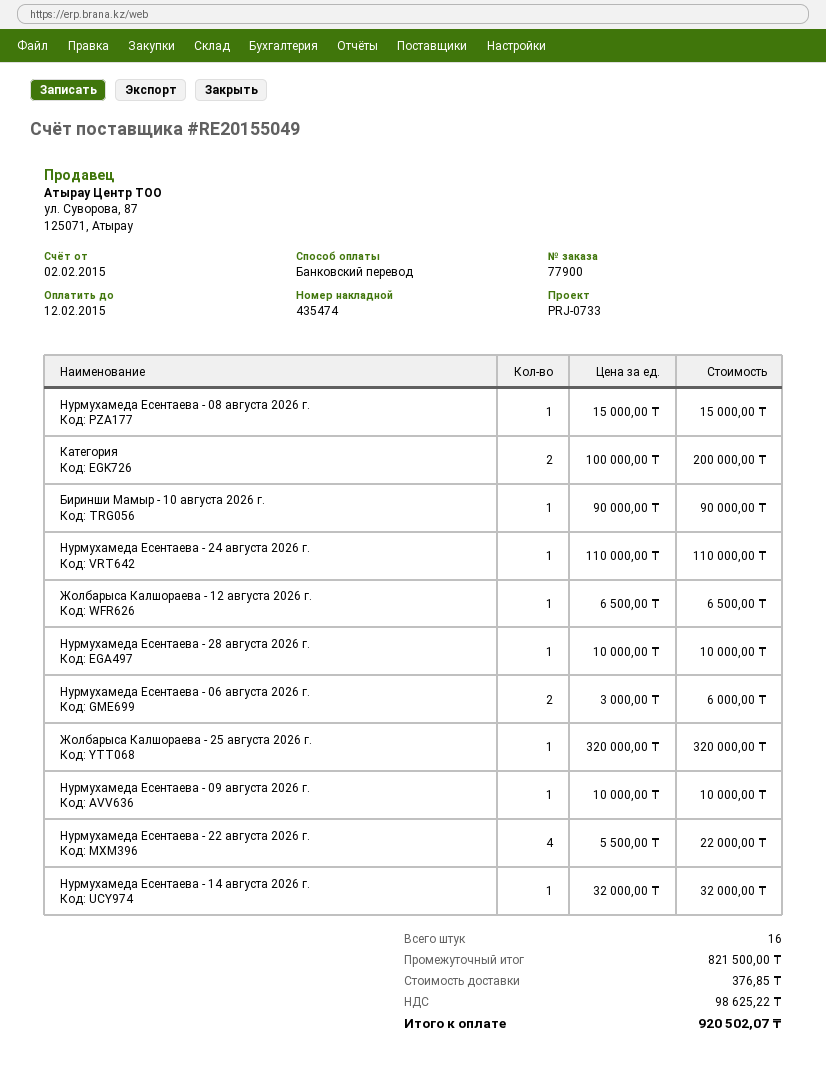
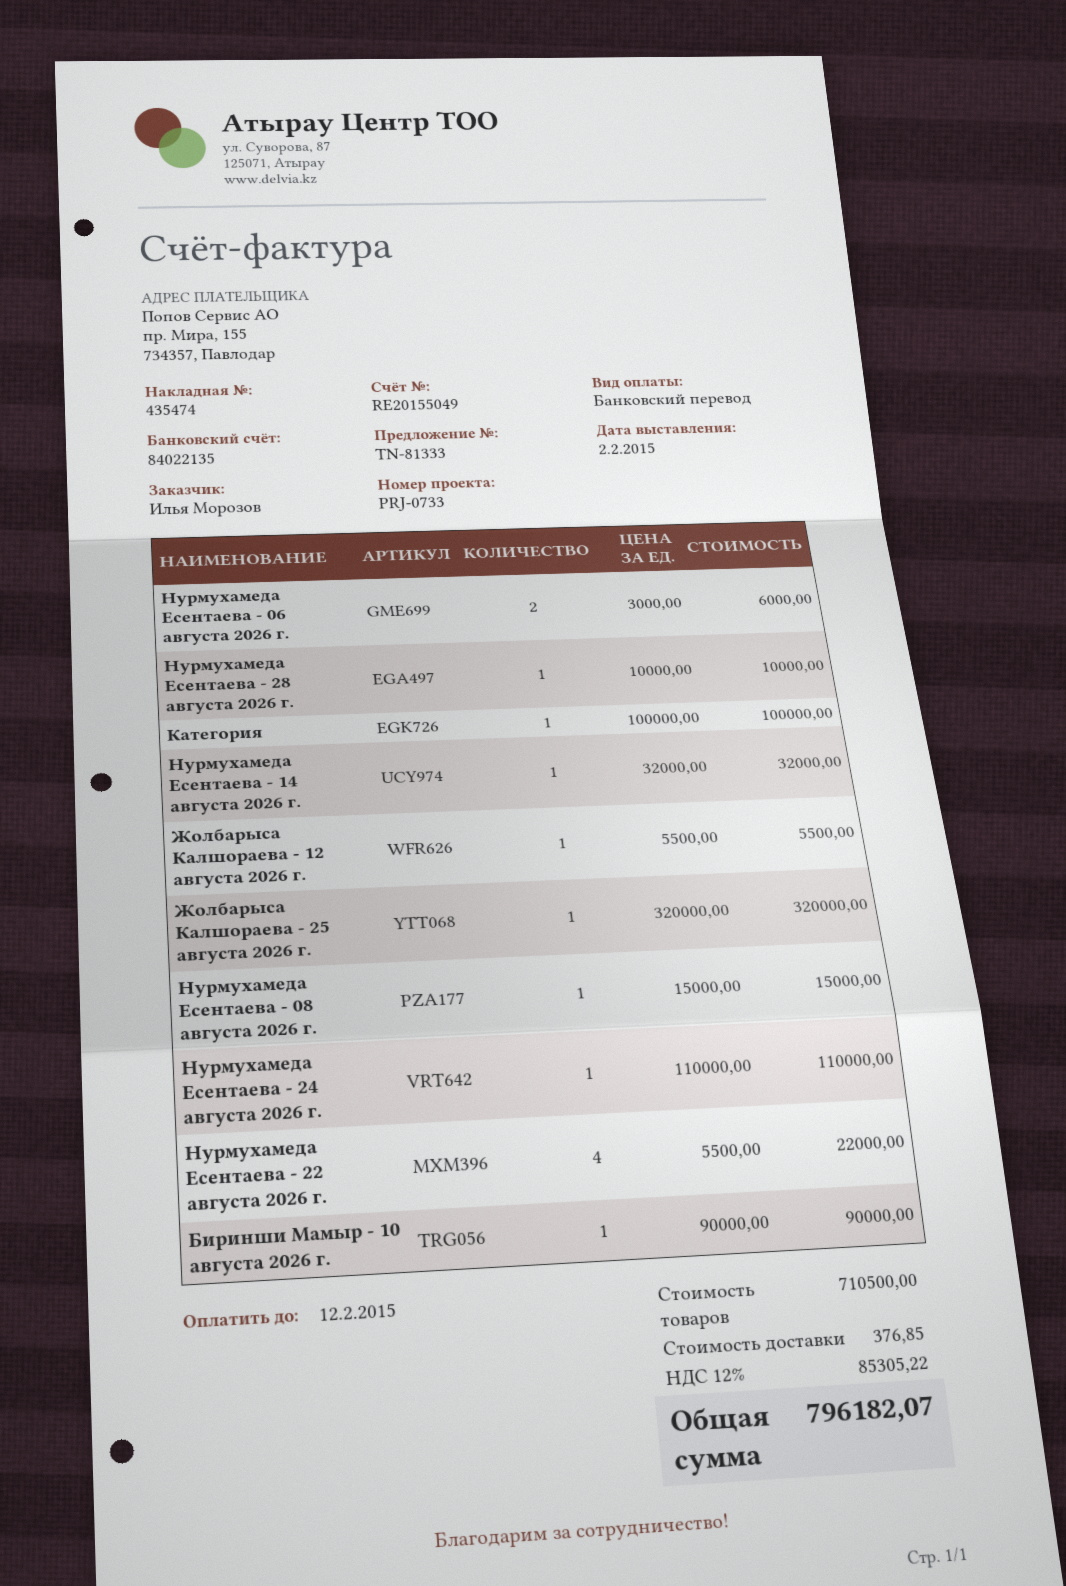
Категория: 2 x 100000.00 = 200000.00 -> 1 x 100000.00 = 100000.00
Жолбарыса Калшораева - 12 августа 2026 г.: 1 x 6500.00 = 6500.00 -> 1 x 5500.00 = 5500.00
Нурмухамеда Есентаева - 09 августа 2026 г.: 1 x 10000.00 = 10000.00 -> none
subtotal: 821500.00 -> 710500.00
tax: 98625.22 -> 85305.22
total: 920502.07 -> 796182.07

